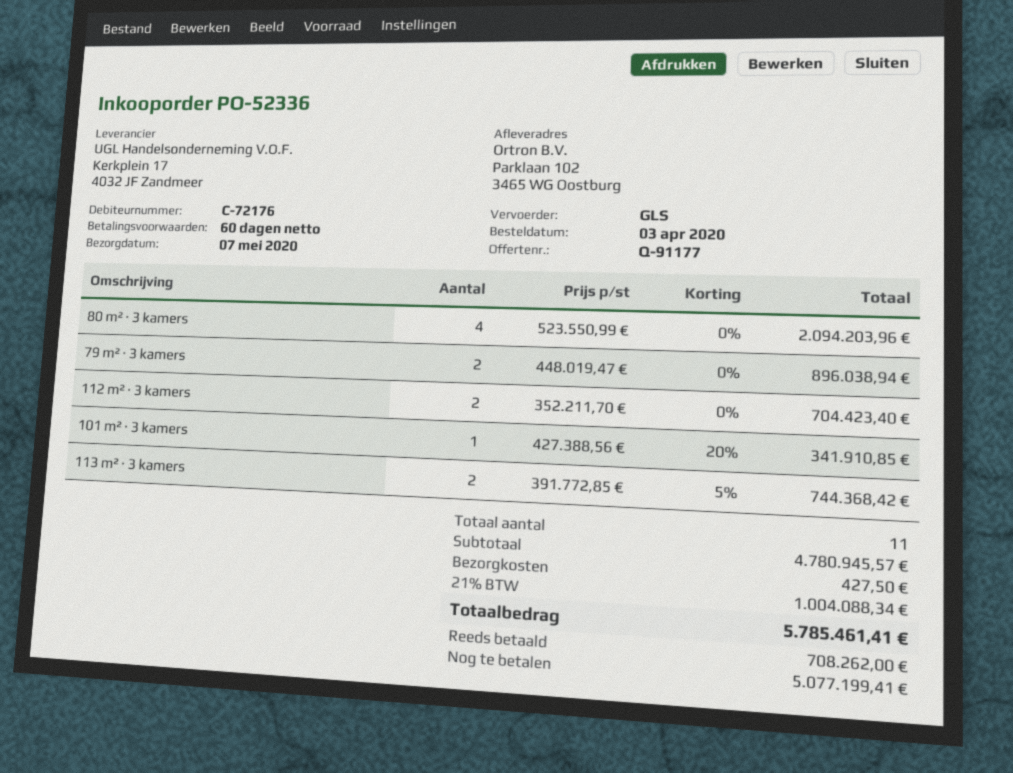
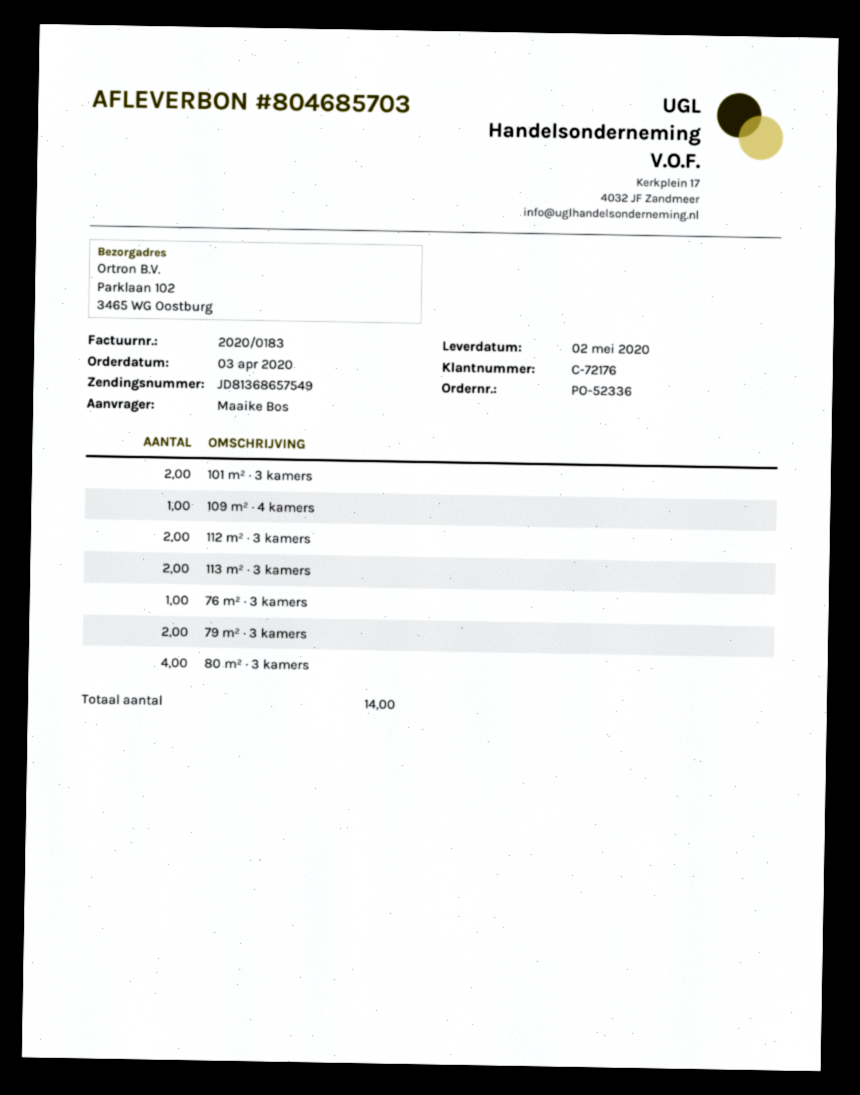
delivery date: 2020-05-07 -> 2020-05-02
101 m² · 3 kamers: 1 -> 2
109 m² · 4 kamers: none -> 1
76 m² · 3 kamers: none -> 1
total quantity: 11 -> 14

